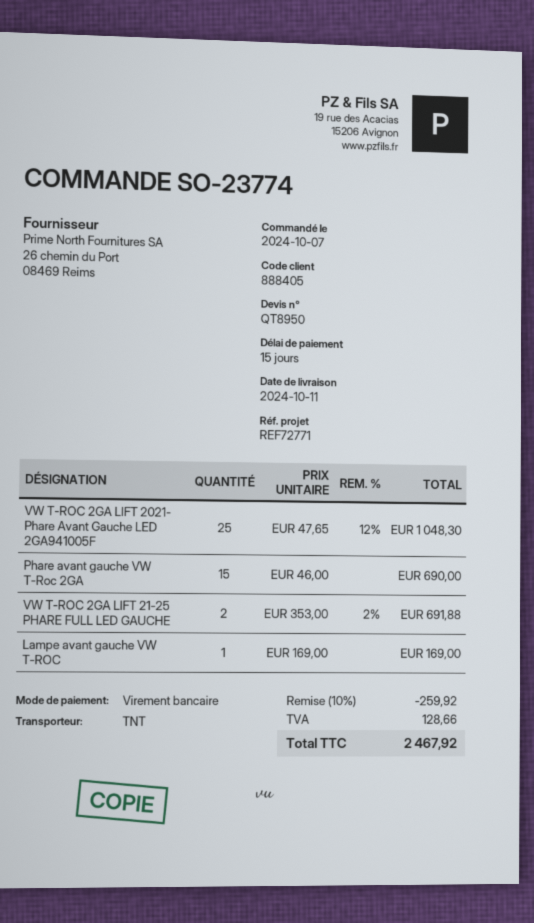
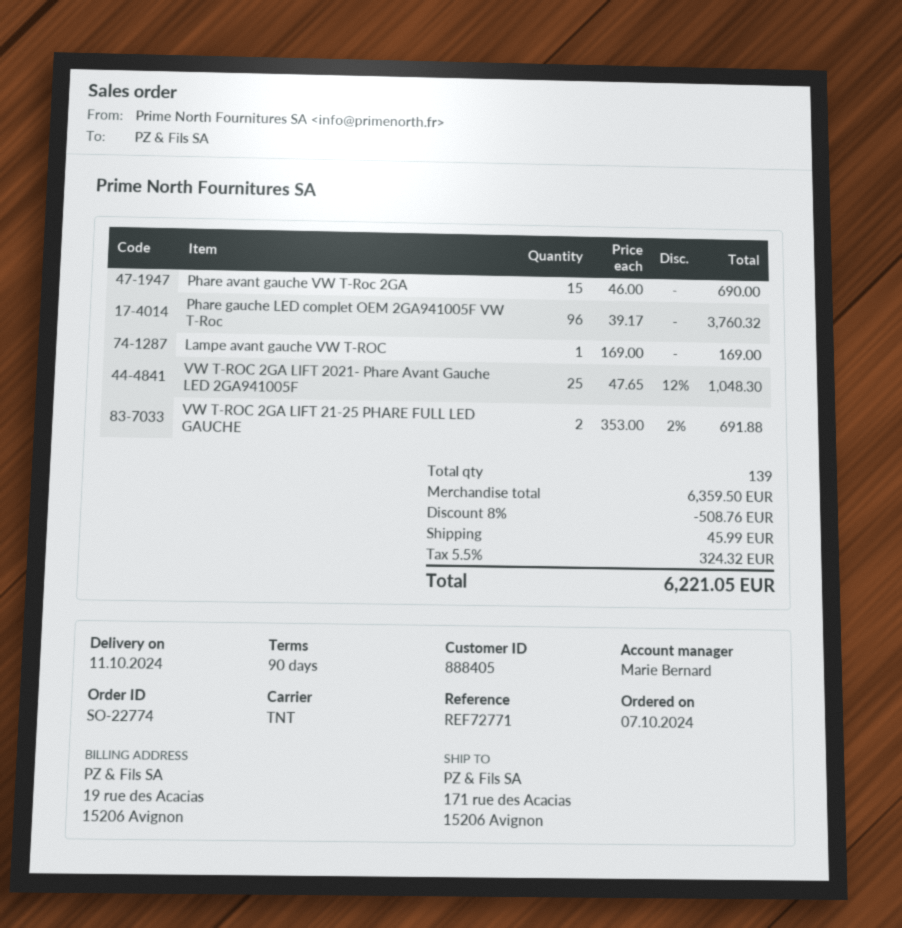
order number: SO-23774 -> SO-22774
payment terms: 15 days -> 90 days
Phare gauche LED complet OEM 2GA941005F VW T-Roc: none -> 96 x 39.17 = 3760.32
discount: 10% = 259.92 -> 8% = 508.76
shipping: none -> 45.99
tax: 128.66 -> 324.32
total: 2467.92 -> 6221.05

